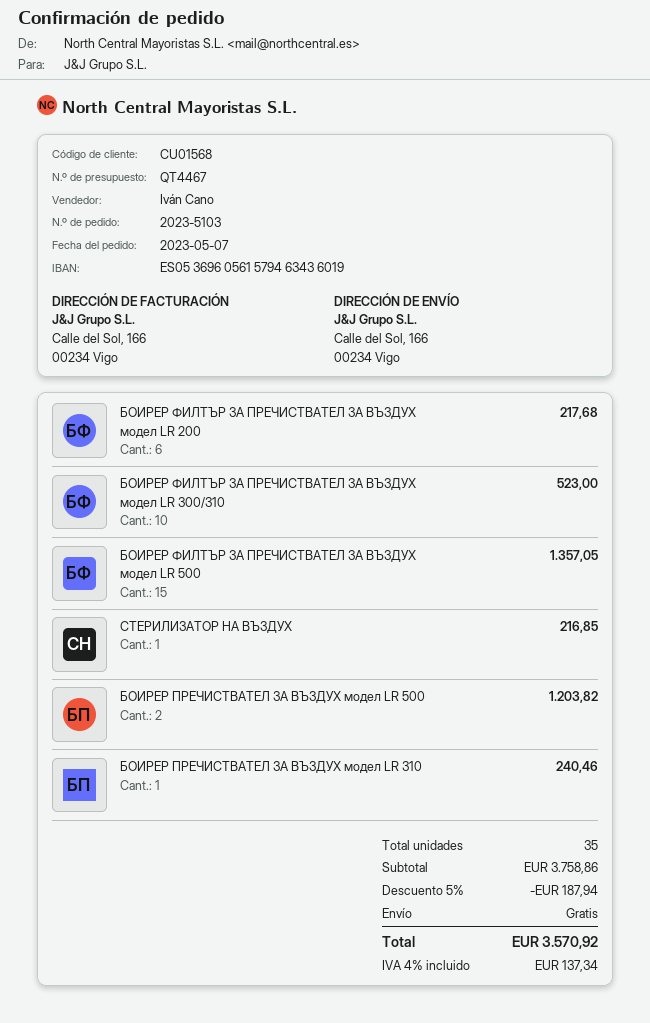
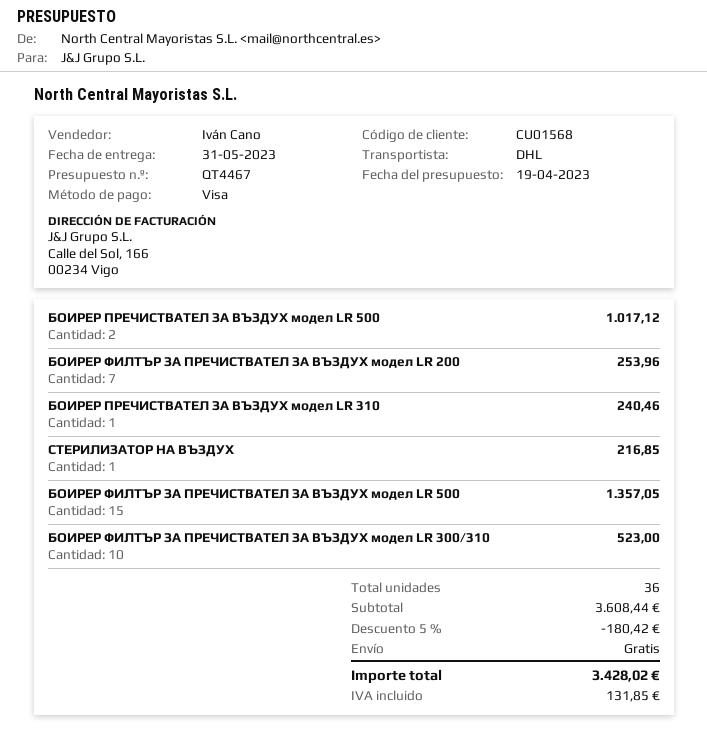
БОИРЕР ФИЛТЪР ЗА ПРЕЧИСТВАТЕЛ ЗА ВЪЗДУХ модел LR 200: 6 for 217.68 -> 7 for 253.96
БОИРЕР ПРЕЧИСТВАТЕЛ ЗА ВЪЗДУХ модел LR 500: 2 for 1203.82 -> 2 for 1017.12
total quantity: 35 -> 36
subtotal: 3758.86 -> 3608.44
discount: 5% = 187.94 -> 5% = 180.42
tax: 137.34 -> 131.85
total: 3570.92 -> 3428.02

